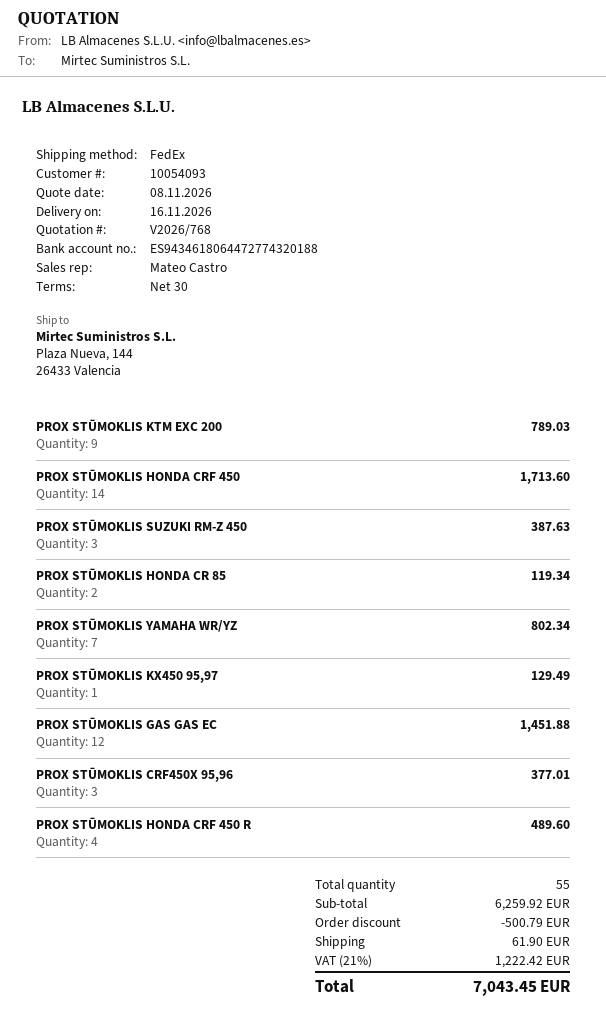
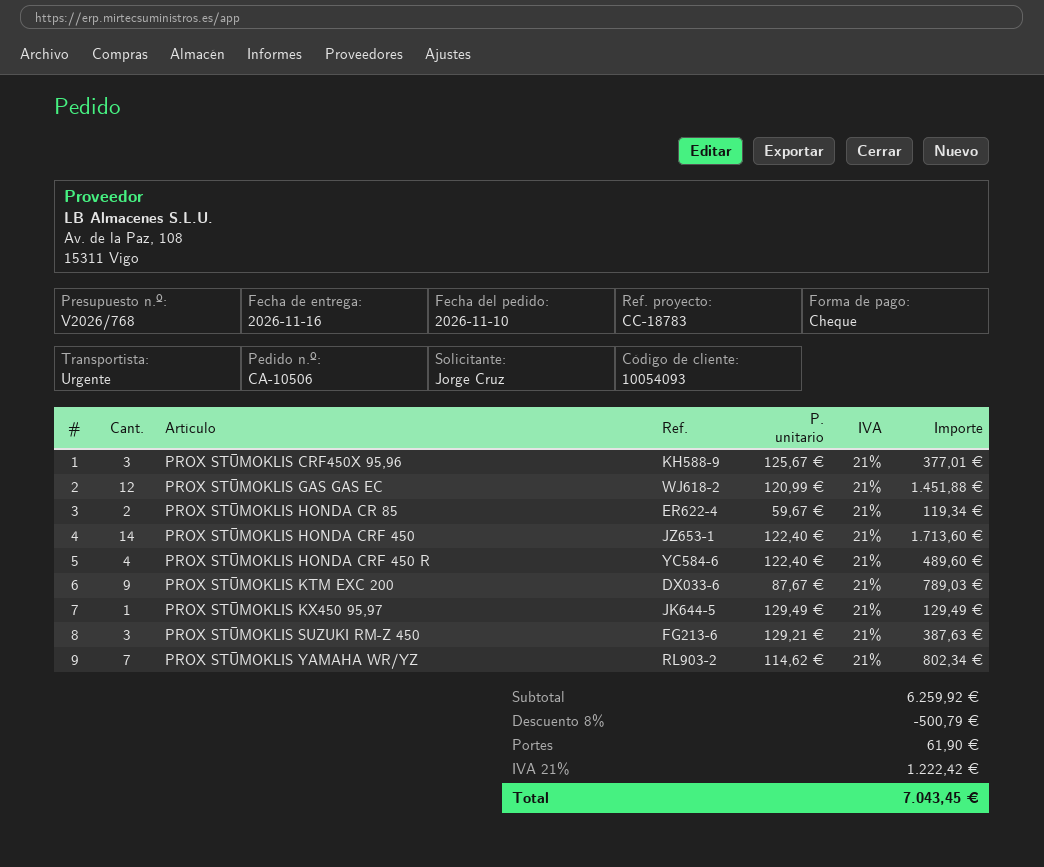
shipping method: FedEx -> express

